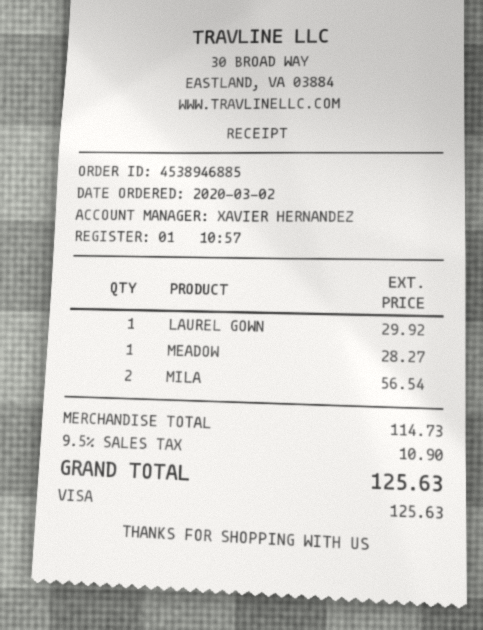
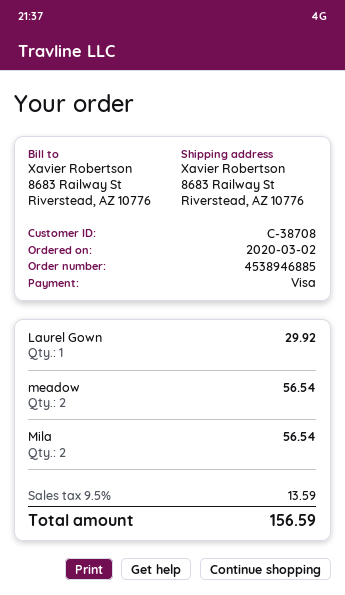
MEADOW: 1 for 28.27 -> 2 for 56.54
tax: 9.5% = 10.90 -> 9.5% = 13.59
total: 125.63 -> 156.59

